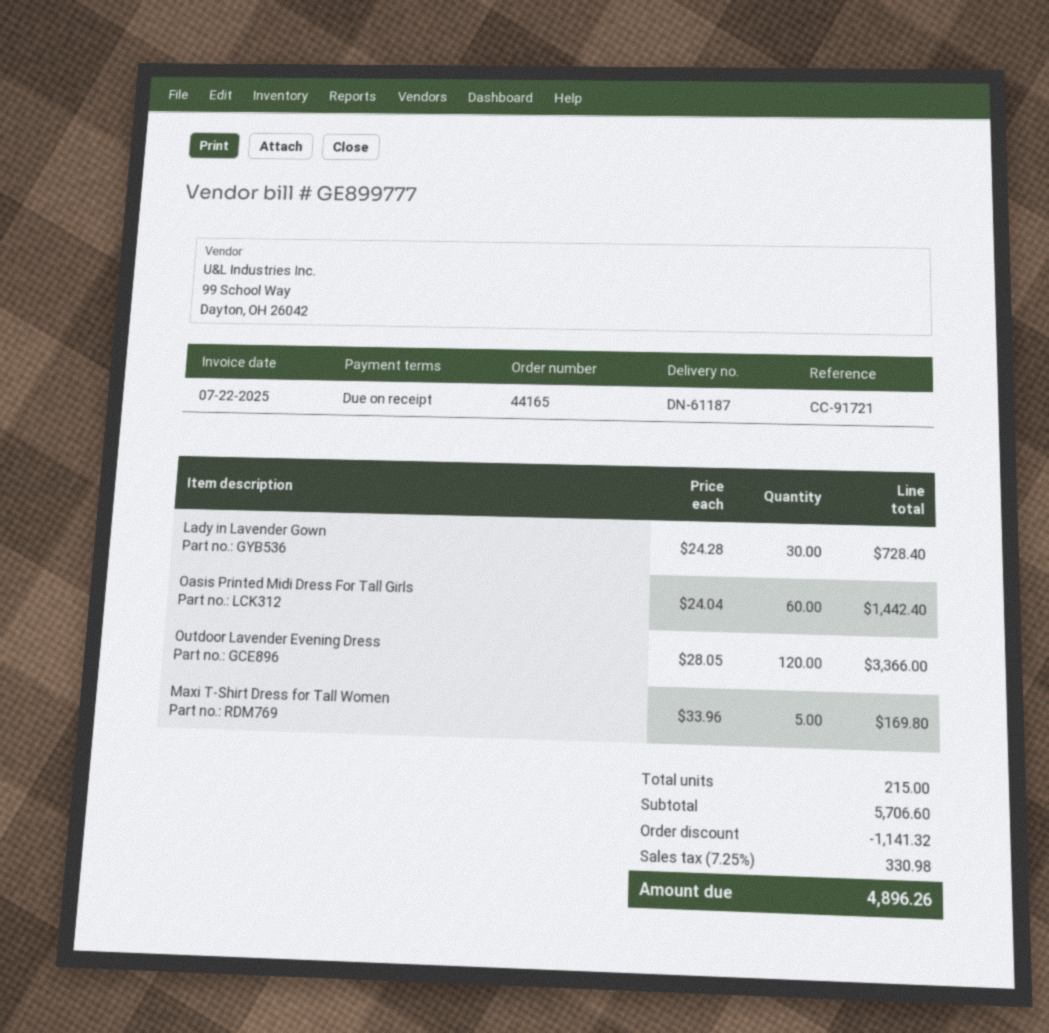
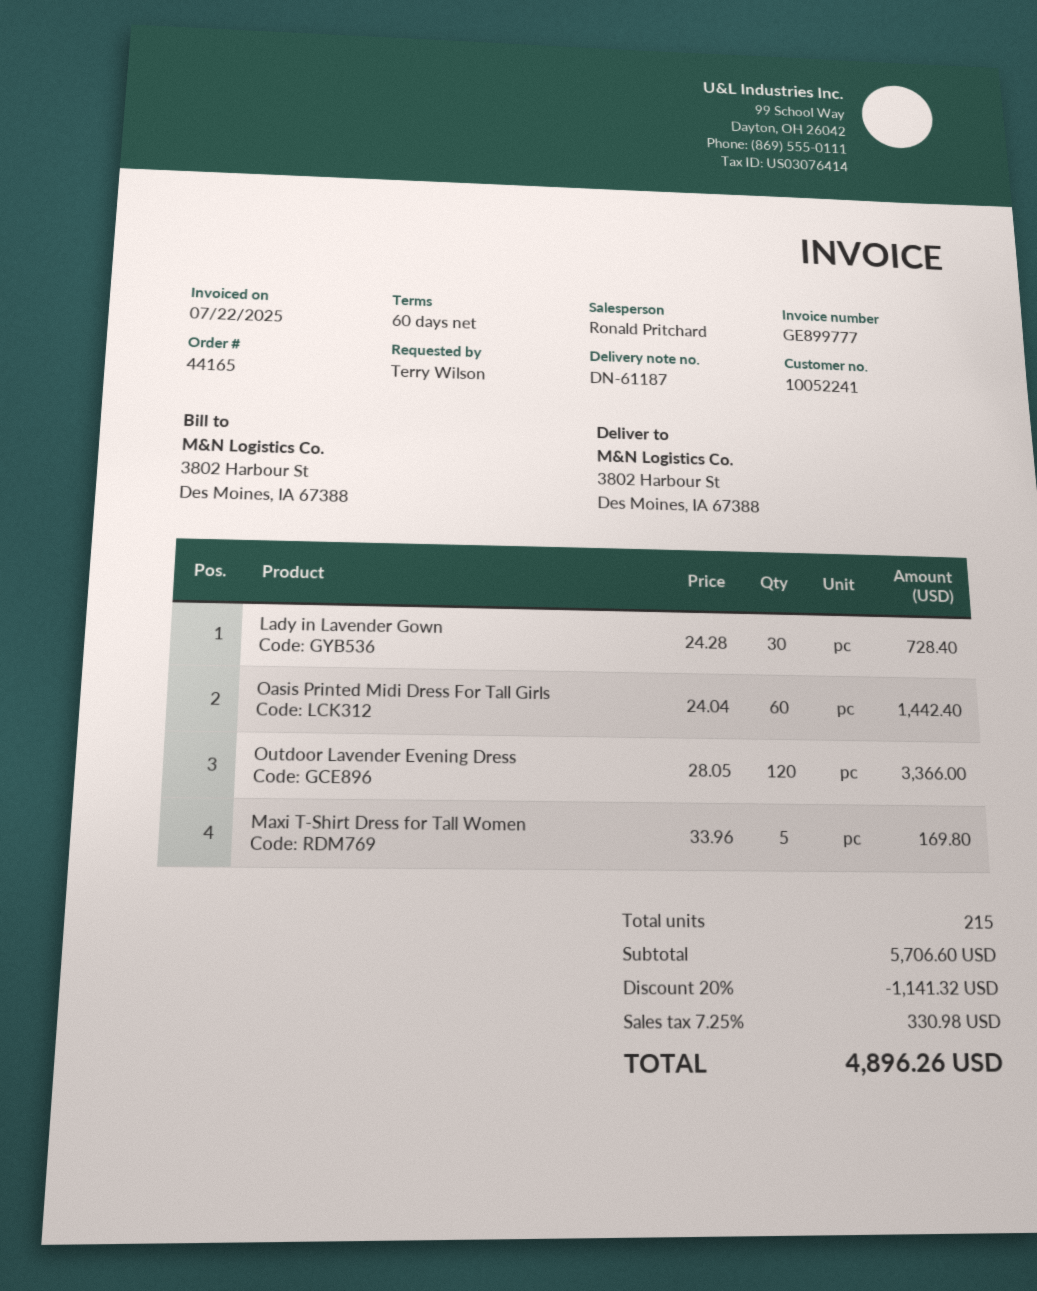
payment terms: on receipt -> 60 days

